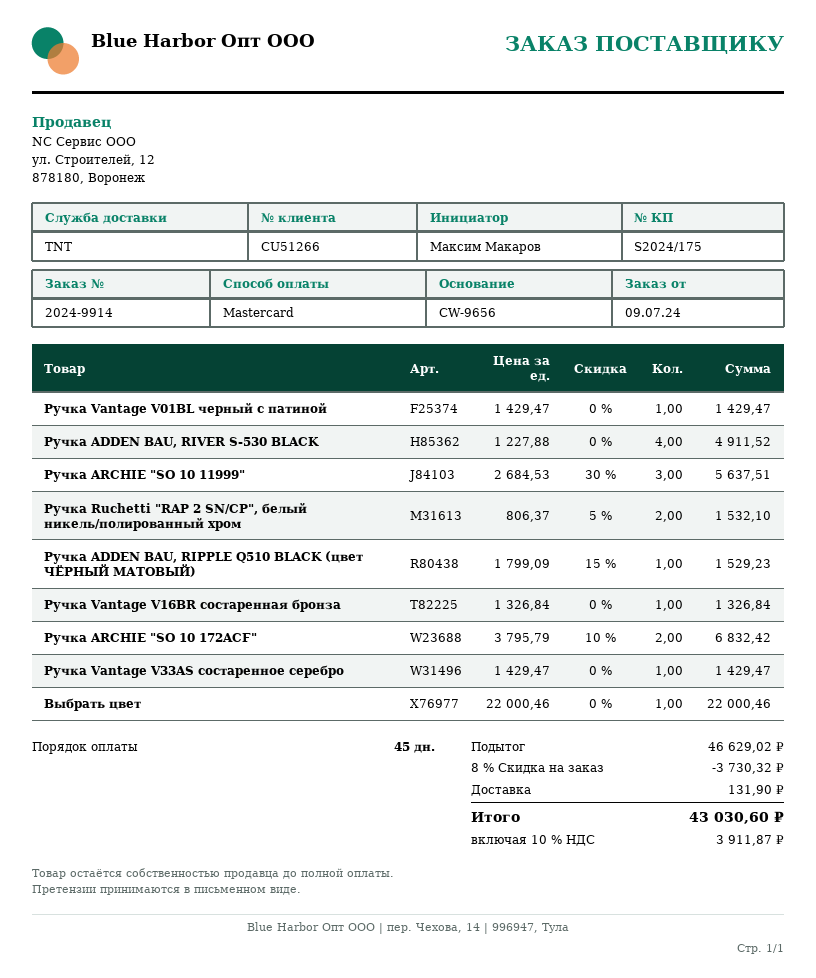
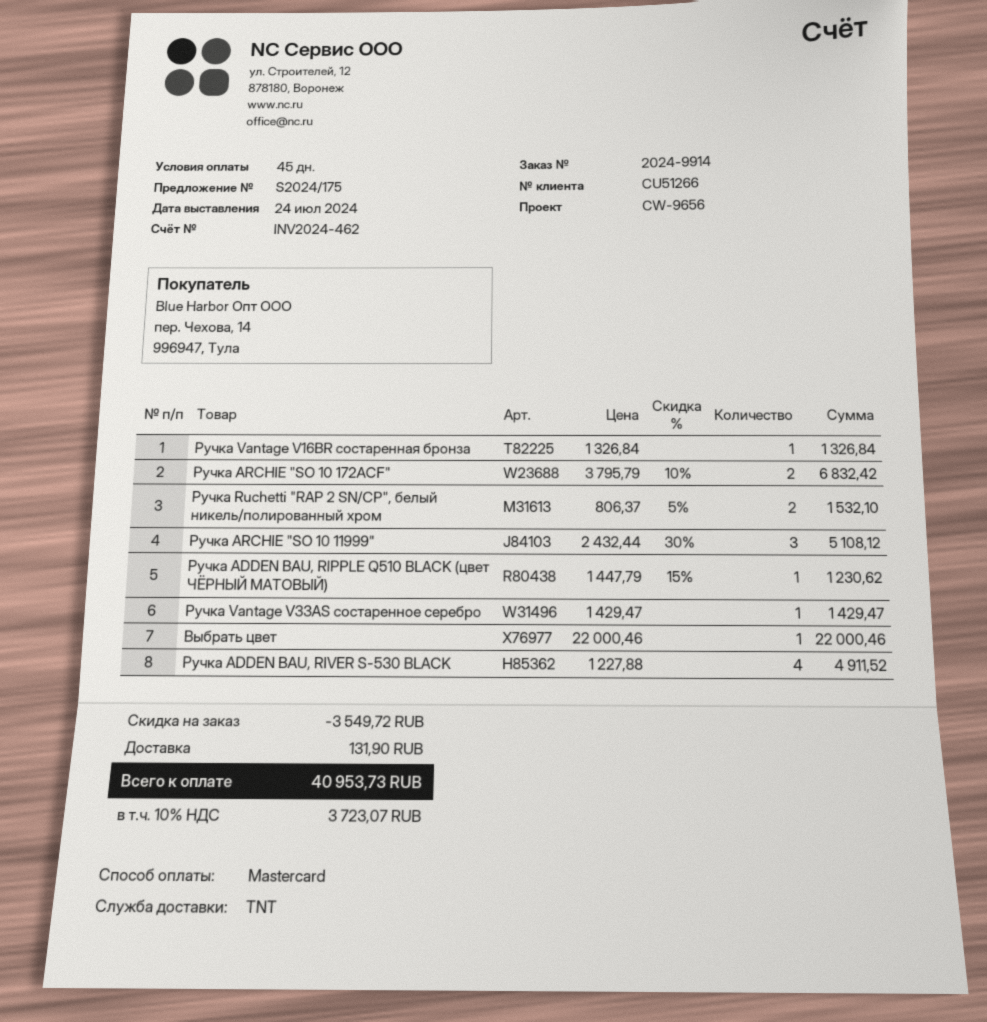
Ручка Vantage V01BL черный с патиной: 1 x 1429.47 = 1429.47 -> none
Ручка ARCHIE "SO 10 11999": 3 x 2684.53 - 30% = 5637.51 -> 3 x 2432.44 - 30% = 5108.12
Ручка ADDEN BAU, RIPPLE Q510 BLACK (цвет ЧЁРНЫЙ МАТОВЫЙ): 1 x 1799.09 - 15% = 1529.23 -> 1 x 1447.79 - 15% = 1230.62
discount: 3730.32 -> 3549.72
tax: 10% = 3911.87 -> 10% = 3723.07
total: 43030.60 -> 40953.73

